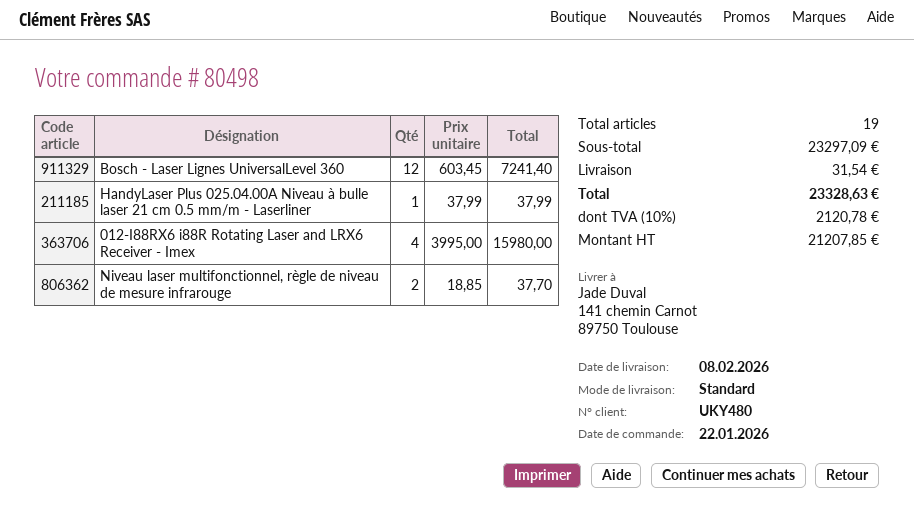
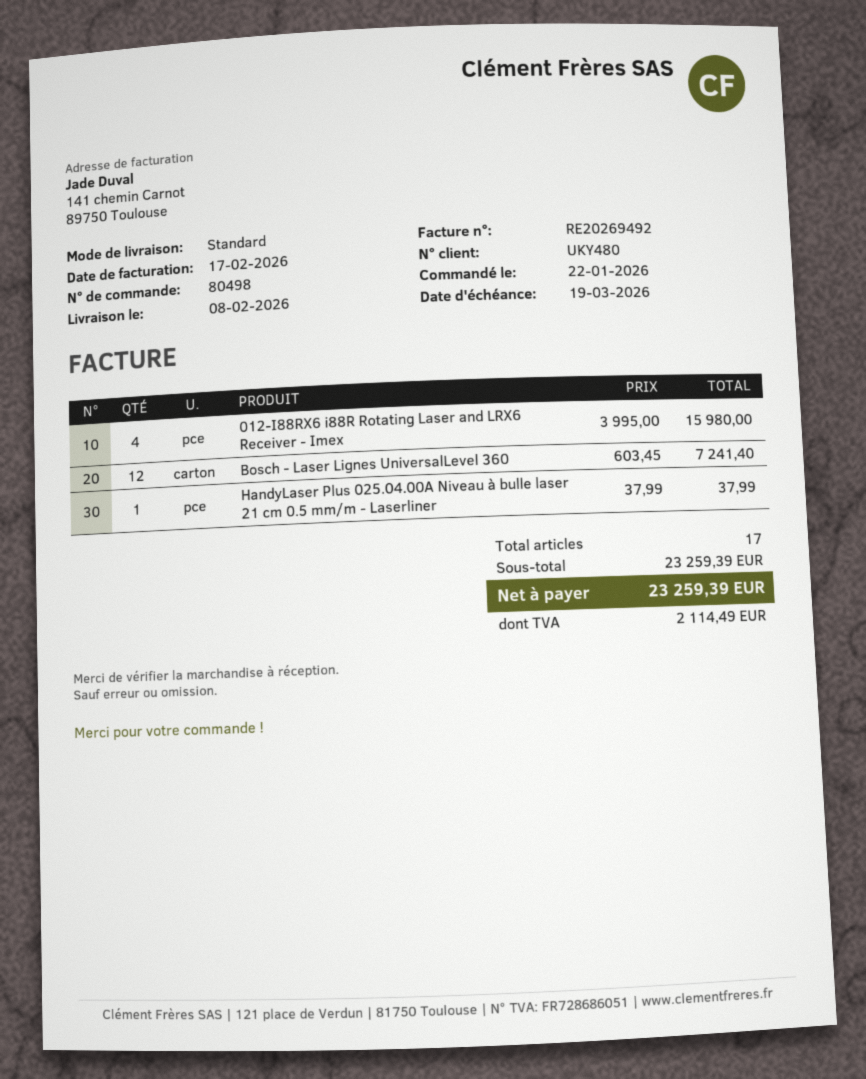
Niveau laser multifonctionnel, règle de niveau de mesure infrarouge: 2 x 18.85 = 37.70 -> none
total quantity: 19 -> 17
subtotal: 23297.09 -> 23259.39
shipping: 31.54 -> none
tax: 2120.78 -> 2114.49
total: 23328.63 -> 23259.39

